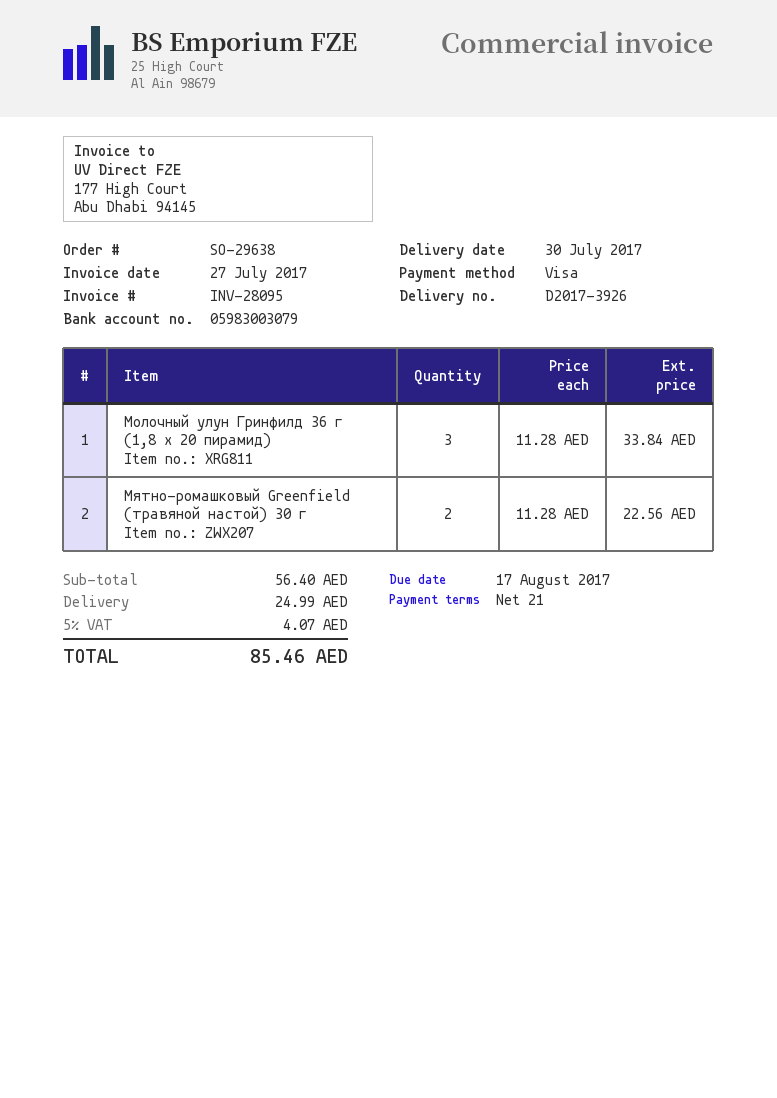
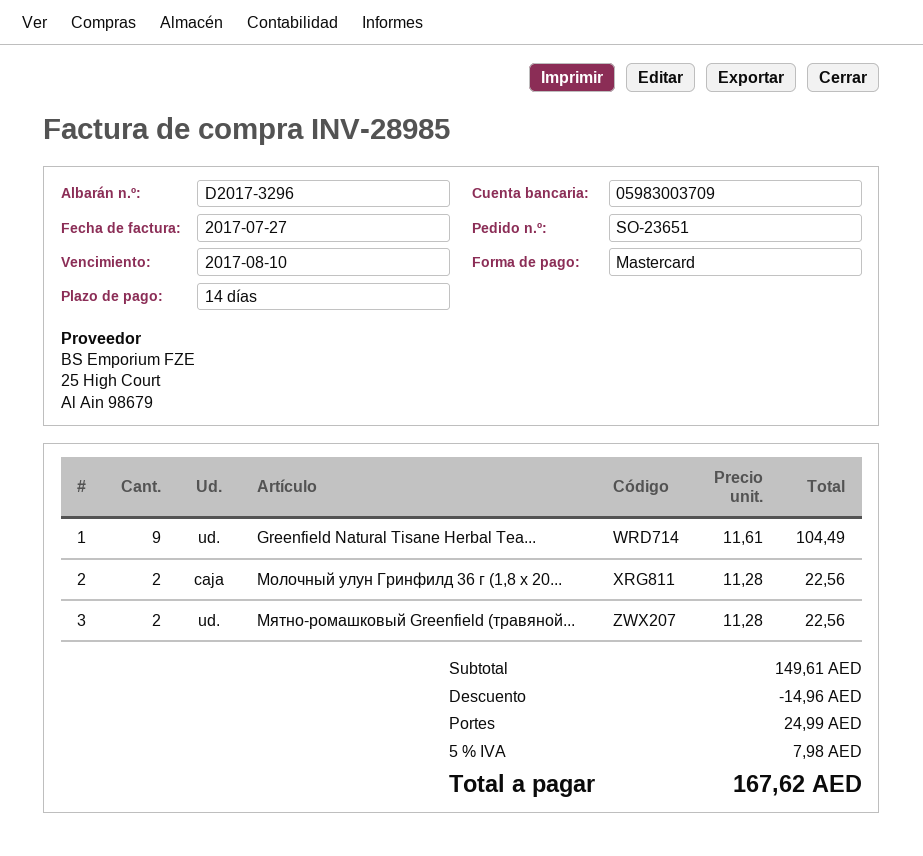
order number: SO-29638 -> SO-23651
delivery note number: D2017-3926 -> D2017-3296
invoice number: INV-28095 -> INV-28985
payment terms: 21 days -> 14 days
due date: 2017-08-17 -> 2017-08-10
payment method: Visa -> Mastercard
bank account: 05983003079 -> 05983003709
Молочный улун Гринфилд 36 г (1,8 x 20 пирамид): 3 x 11.28 = 33.84 -> 2 x 11.28 = 22.56
Greenfield Natural Tisane Herbal Tea...: none -> 9 x 11.61 = 104.49
subtotal: 56.40 -> 149.61
discount: none -> 14.96
tax: 5% = 4.07 -> 5% = 7.98
total: 85.46 -> 167.62

